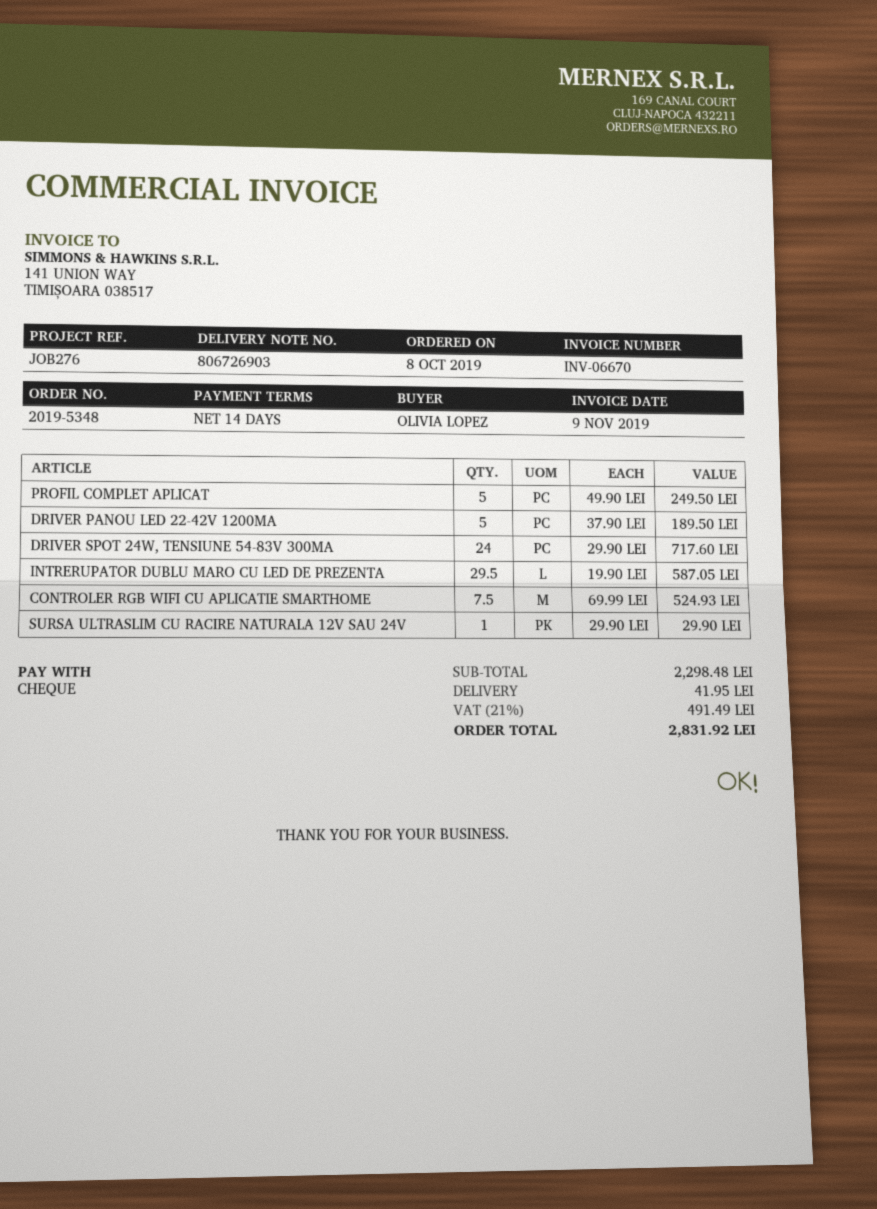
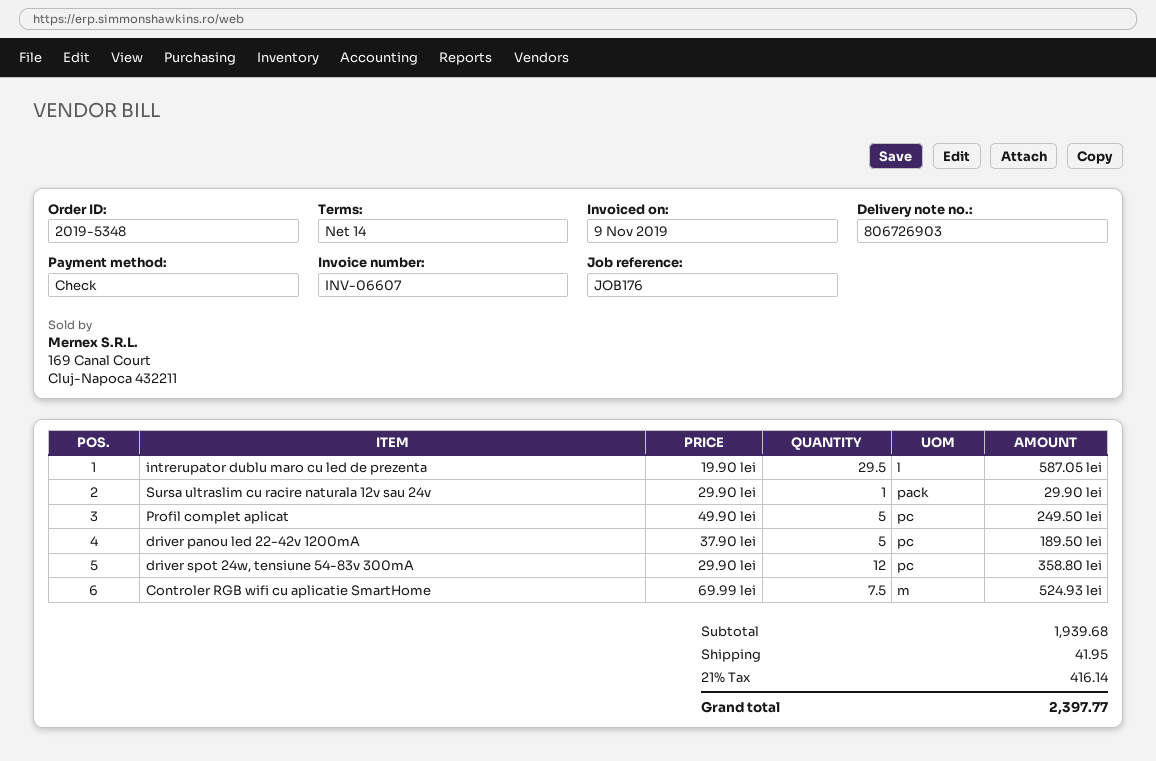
invoice number: INV-06670 -> INV-06607
reference: JOB276 -> JOB176
DRIVER SPOT 24W, TENSIUNE 54-83V 300MA: 24 x 29.90 = 717.60 -> 12 x 29.90 = 358.80
subtotal: 2298.48 -> 1939.68
tax: 21% = 491.49 -> 21% = 416.14
total: 2831.92 -> 2397.77

